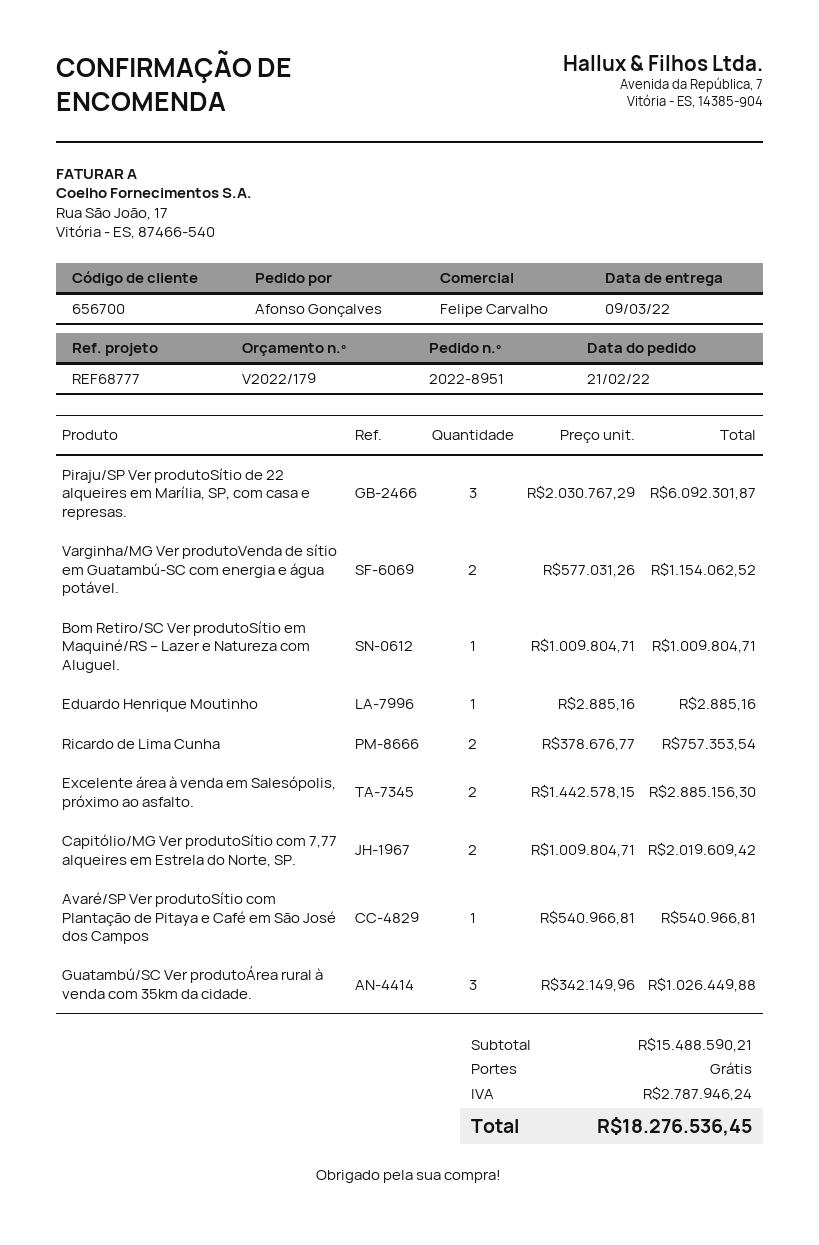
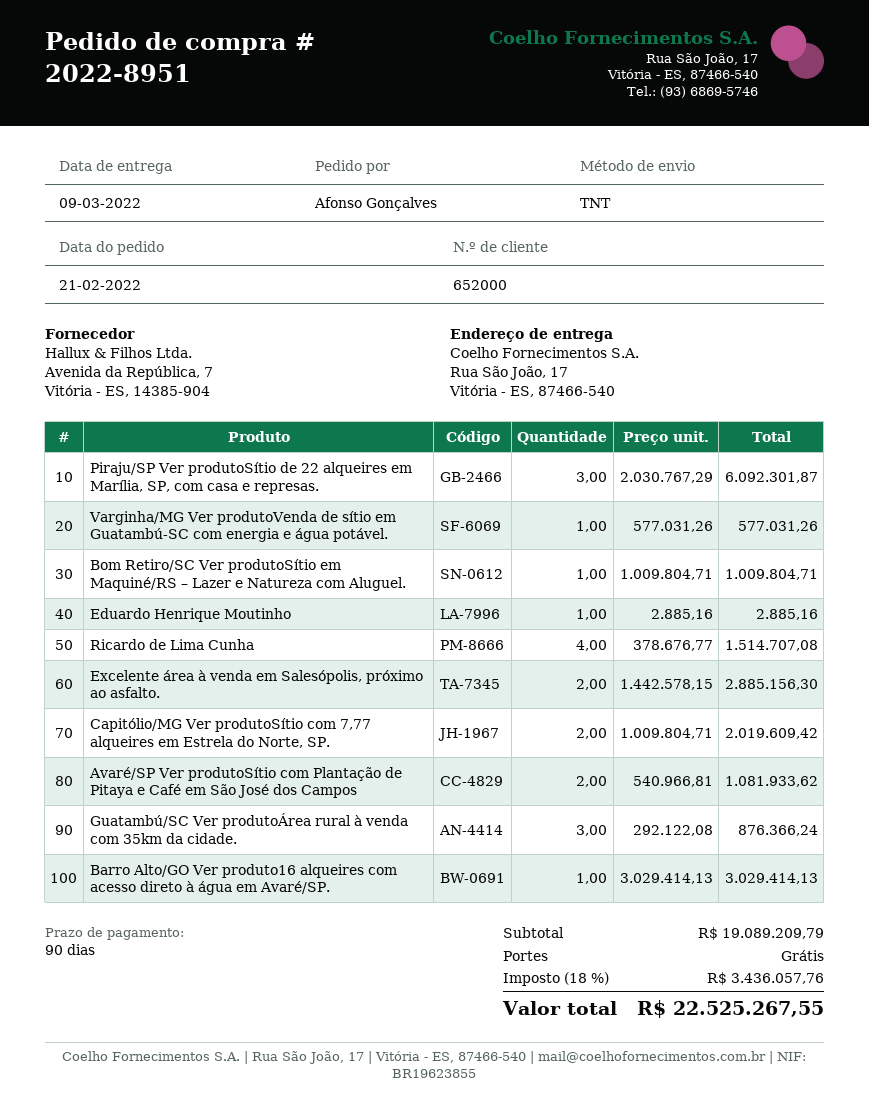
customer number: 656700 -> 652000
Varginha/MG Ver produtoVenda de sítio em Guatambú-SC com energia e água potável.: 2 x 577031.26 = 1154062.52 -> 1 x 577031.26 = 577031.26
Ricardo de Lima Cunha: 2 x 378676.77 = 757353.54 -> 4 x 378676.77 = 1514707.08
Avaré/SP Ver produtoSítio com Plantação de Pitaya e Café em São José dos Campos: 1 x 540966.81 = 540966.81 -> 2 x 540966.81 = 1081933.62
Guatambú/SC Ver produtoÁrea rural à venda com 35km da cidade.: 3 x 342149.96 = 1026449.88 -> 3 x 292122.08 = 876366.24
Barro Alto/GO Ver produto16 alqueires com acesso direto à água em Avaré/SP.: none -> 1 x 3029414.13 = 3029414.13
subtotal: 15488590.21 -> 19089209.79
tax: 2787946.24 -> 3436057.76
total: 18276536.45 -> 22525267.55

